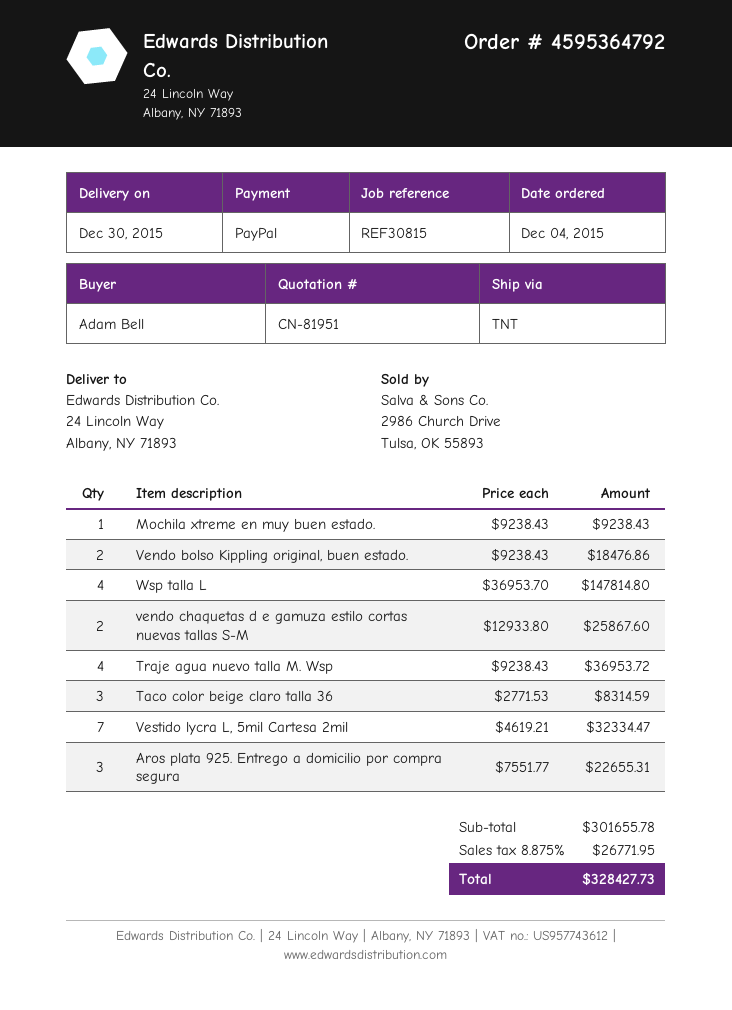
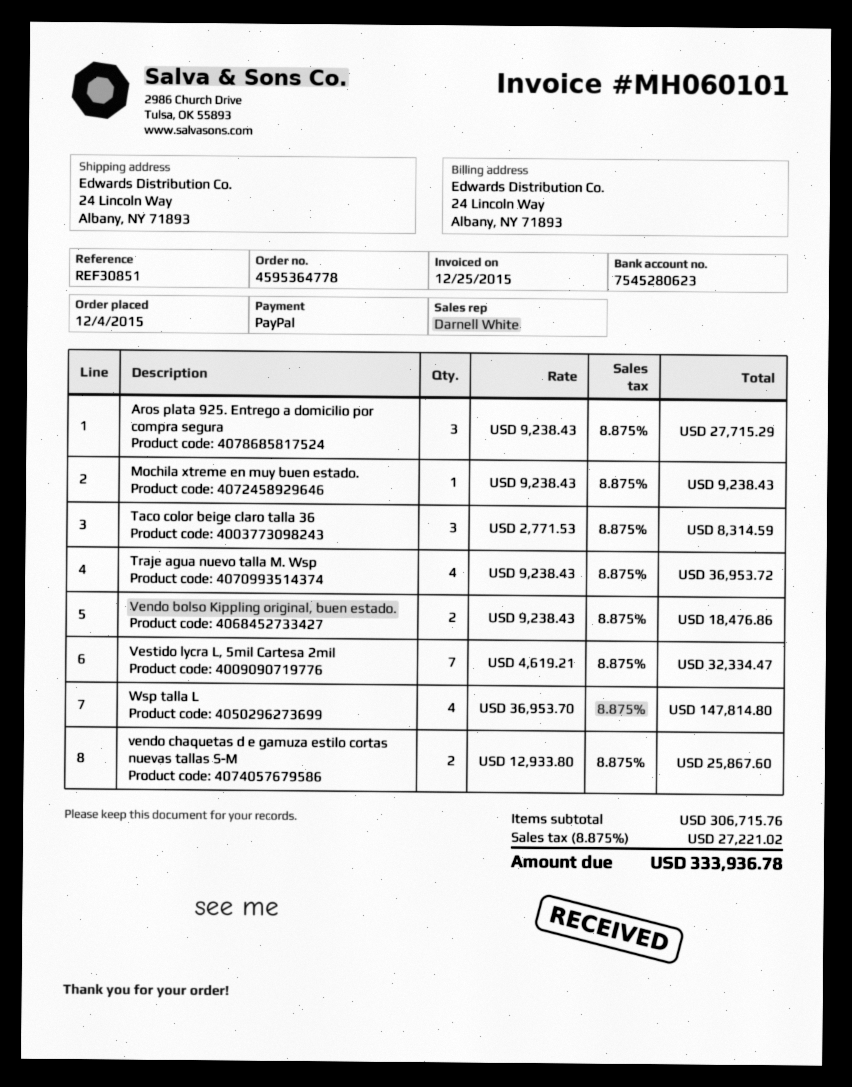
order number: 4595364792 -> 4595364778
reference: REF30815 -> REF30851
Aros plata 925. Entrego a domicilio por compra segura: 3 x 7551.77 = 22655.31 -> 3 x 9238.43 = 27715.29
subtotal: 301655.78 -> 306715.76
tax: 8.875% = 26771.95 -> 8.875% = 27221.02
total: 328427.73 -> 333936.78

